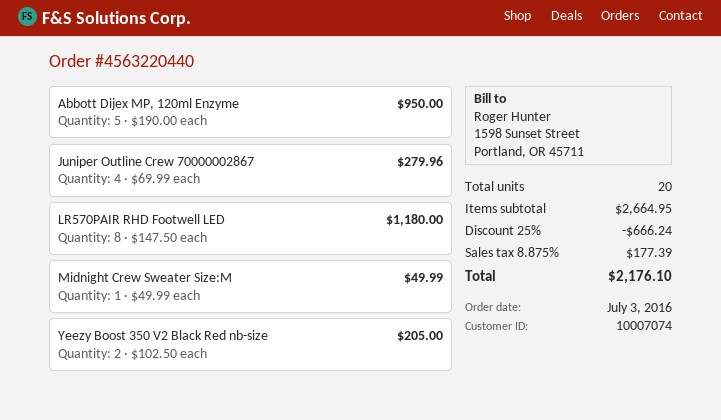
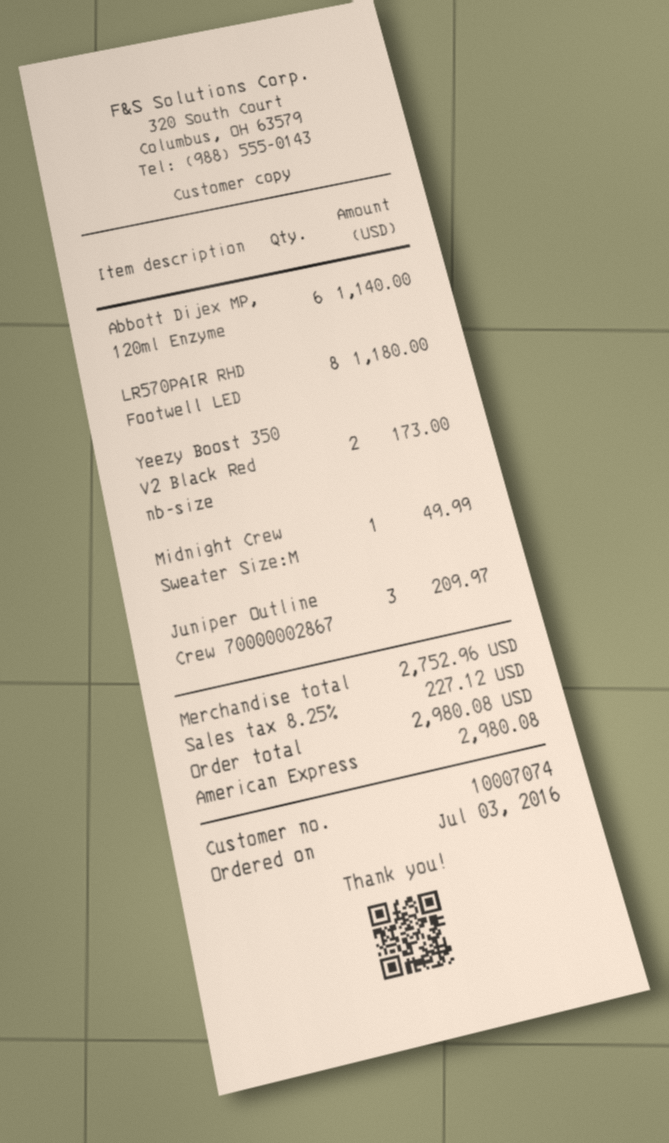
Abbott Dijex MP, 120ml Enzyme: 5 for 950.00 -> 6 for 1140.00
Juniper Outline Crew 70000002867: 4 for 279.96 -> 3 for 209.97
Yeezy Boost 350 V2 Black Red nb-size: 2 for 205.00 -> 2 for 173.00
subtotal: 2664.95 -> 2752.96
discount: 25% = 666.24 -> none
tax: 8.875% = 177.39 -> 8.25% = 227.12
total: 2176.10 -> 2980.08

